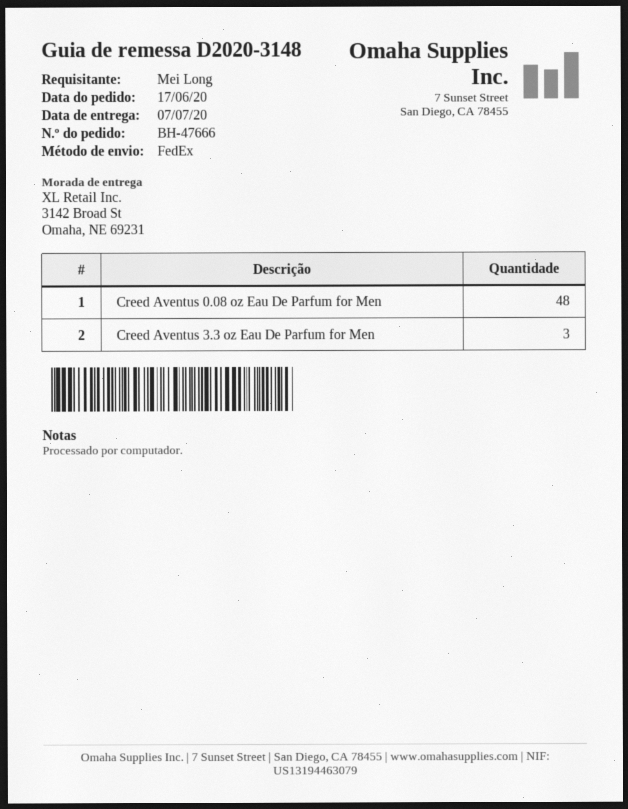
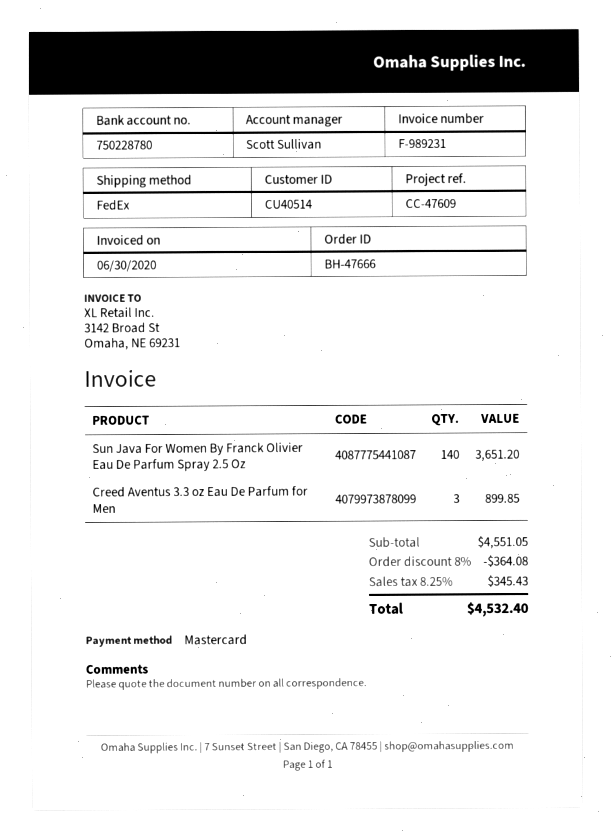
Creed Aventus 0.08 oz Eau De Parfum for Men: 48 -> none
Sun Java For Women By Franck Olivier Eau De Parfum Spray 2.5 Oz: none -> 140

